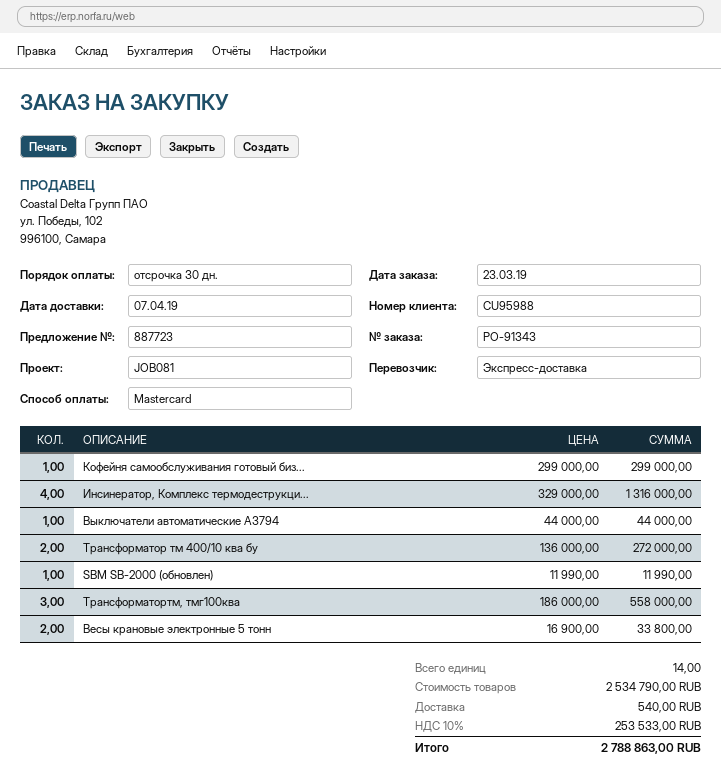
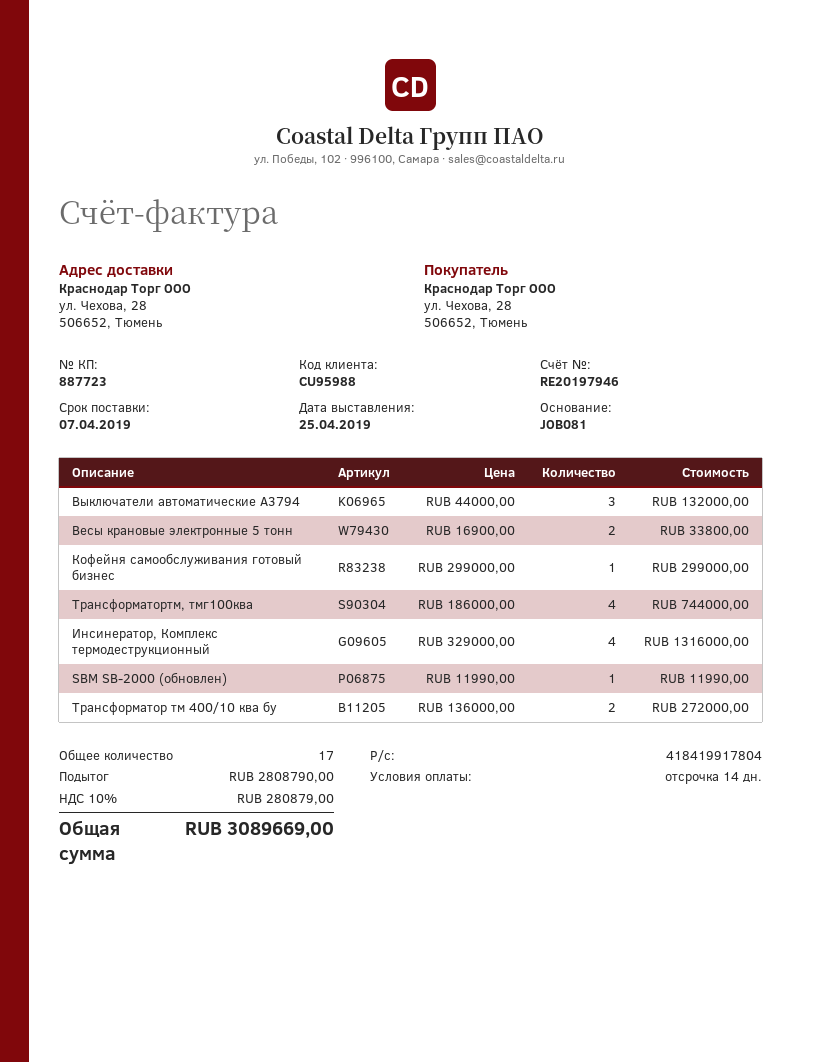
payment terms: 30 days -> 14 days
Выключатели автоматические А3794: 1 x 44000.00 = 44000.00 -> 3 x 44000.00 = 132000.00
Трансформатортм, тмг100ква: 3 x 186000.00 = 558000.00 -> 4 x 186000.00 = 744000.00
total quantity: 14 -> 17
subtotal: 2534790.00 -> 2808790.00
shipping: 540.00 -> none
tax: 10% = 253533.00 -> 10% = 280879.00
total: 2788863.00 -> 3089669.00

